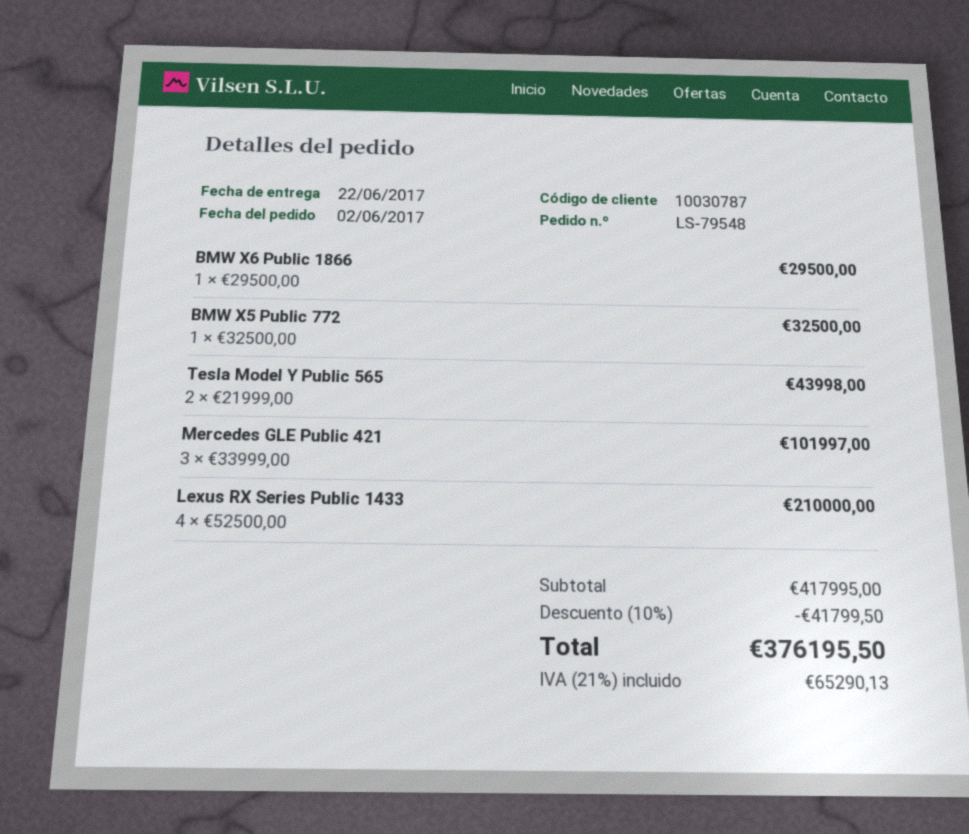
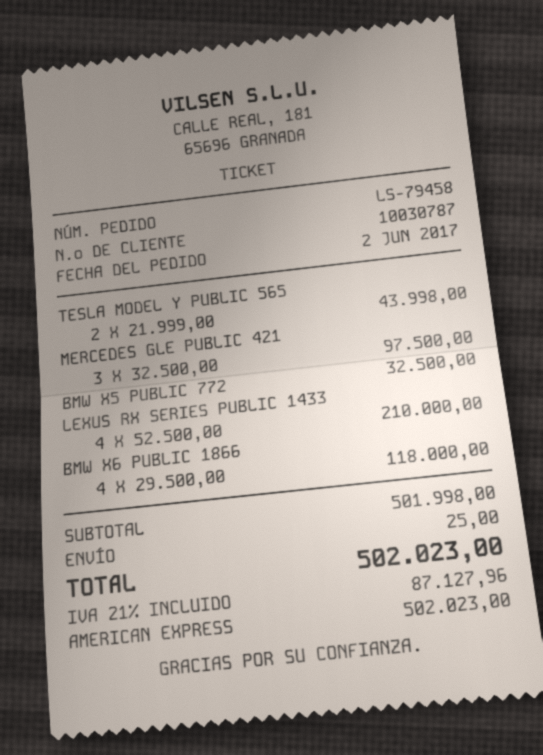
order number: LS-79548 -> LS-79458
BMW X6 Public 1866: 1 x 29500.00 = 29500.00 -> 4 x 29500.00 = 118000.00
Mercedes GLE Public 421: 3 x 33999.00 = 101997.00 -> 3 x 32500.00 = 97500.00
subtotal: 417995.00 -> 501998.00
discount: 10% = 41799.50 -> none
shipping: none -> 25.00
tax: 21% = 65290.13 -> 21% = 87127.96
total: 376195.50 -> 502023.00

